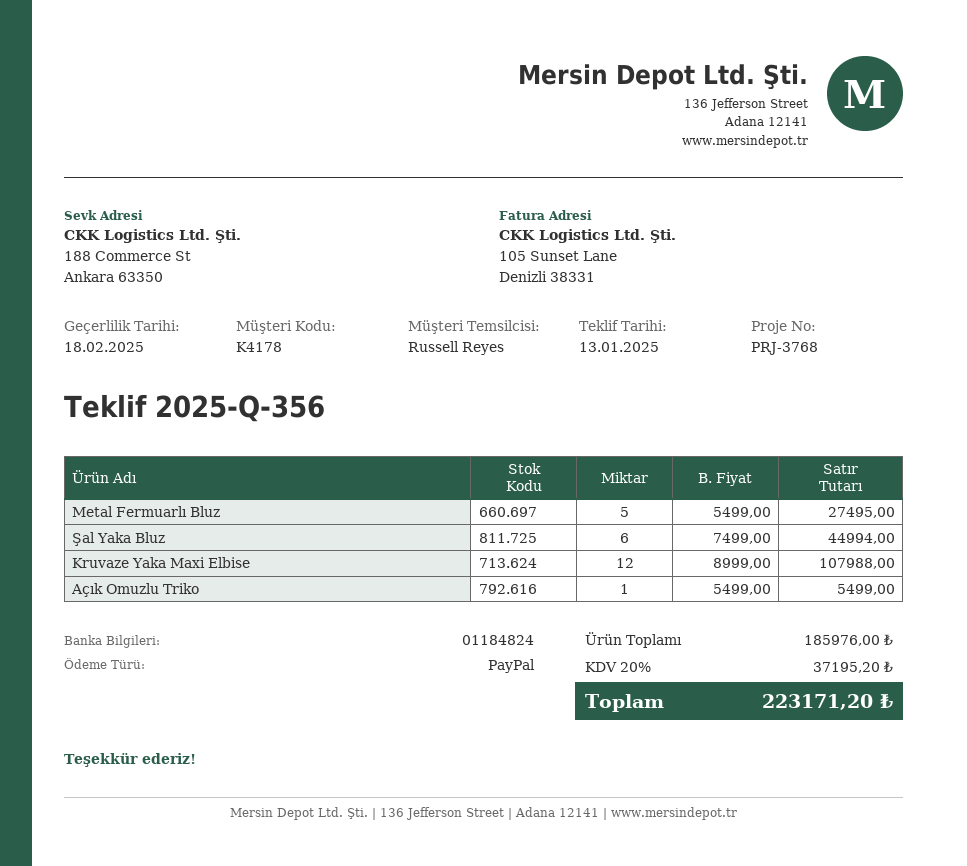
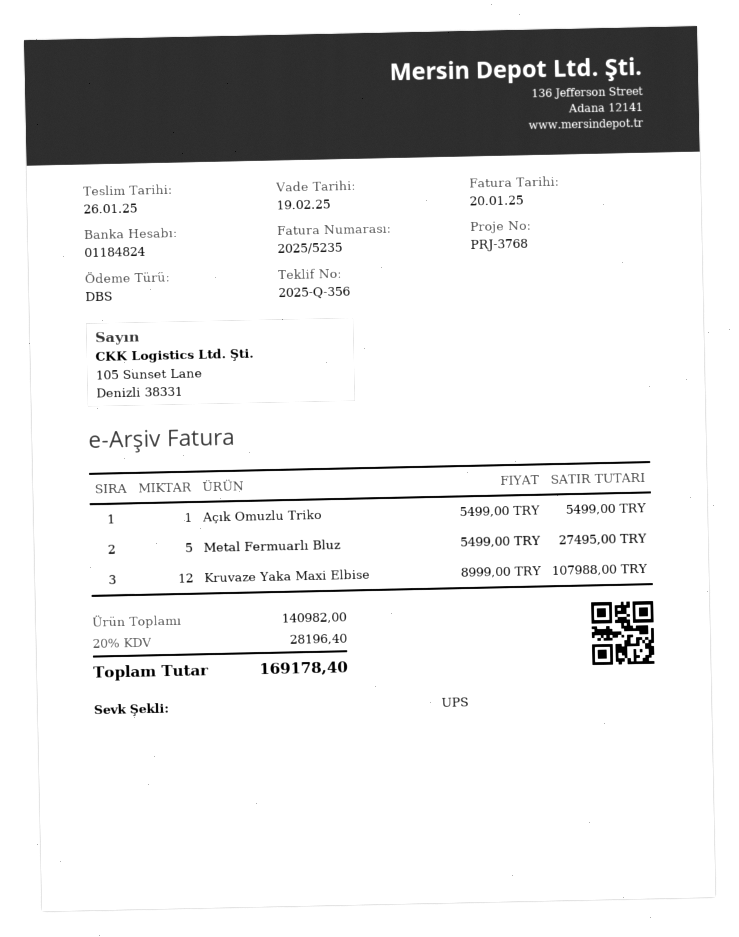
payment method: PayPal -> direct debit
Şal Yaka Bluz: 6 x 7499.00 = 44994.00 -> none
subtotal: 185976.00 -> 140982.00
tax: 20% = 37195.20 -> 20% = 28196.40
total: 223171.20 -> 169178.40

